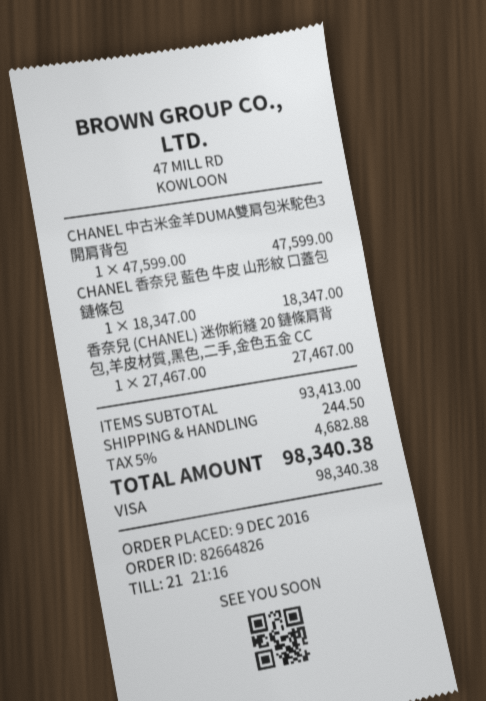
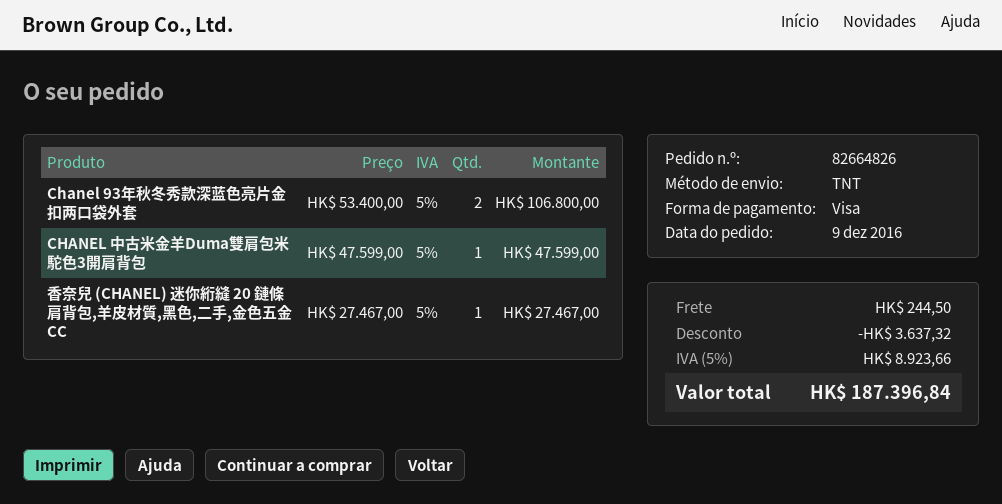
CHANEL 香奈兒 藍色 牛皮 山形紋 口蓋包 鏈條包: 1 x 18347.00 = 18347.00 -> none
Chanel 93年秋冬秀款深蓝色亮片金扣两口袋外套: none -> 2 x 53400.00 = 106800.00
discount: none -> 3637.32
tax: 5% = 4682.88 -> 5% = 8923.66
total: 98340.38 -> 187396.84

